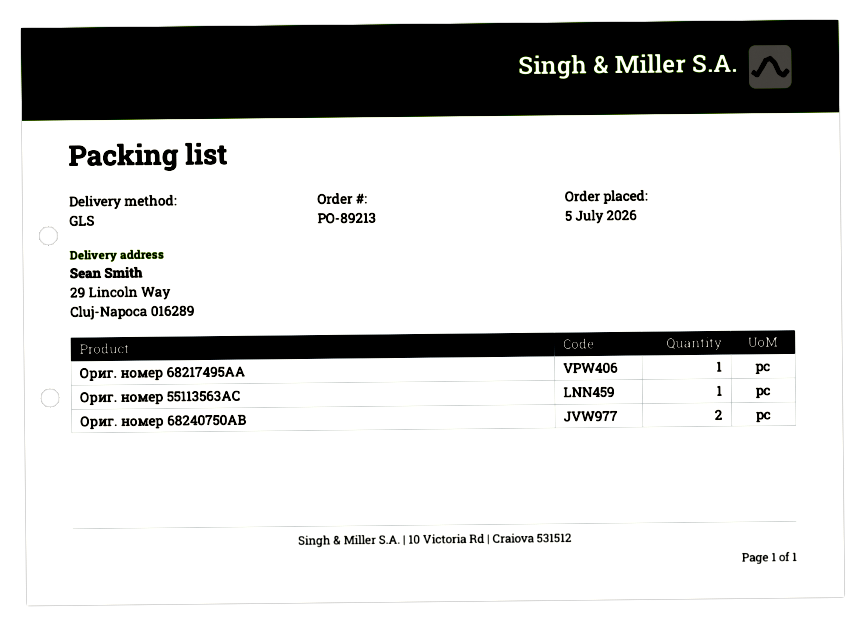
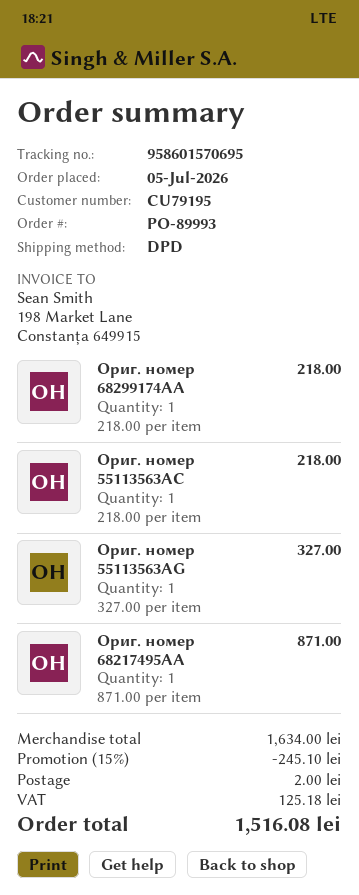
order number: PO-89213 -> PO-89993
shipping method: GLS -> DPD
Ориг. номер 68240750AB: 2 -> none
Ориг. номер 68299174AA: none -> 1
Ориг. номер 55113563AG: none -> 1

